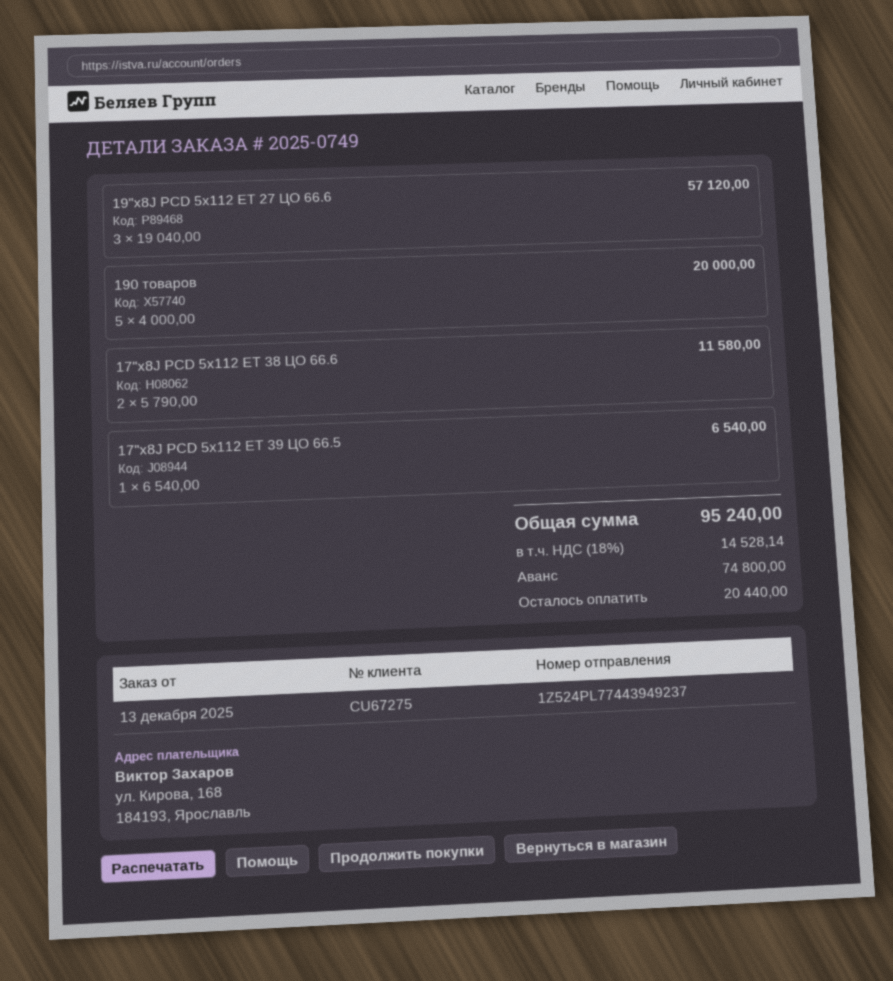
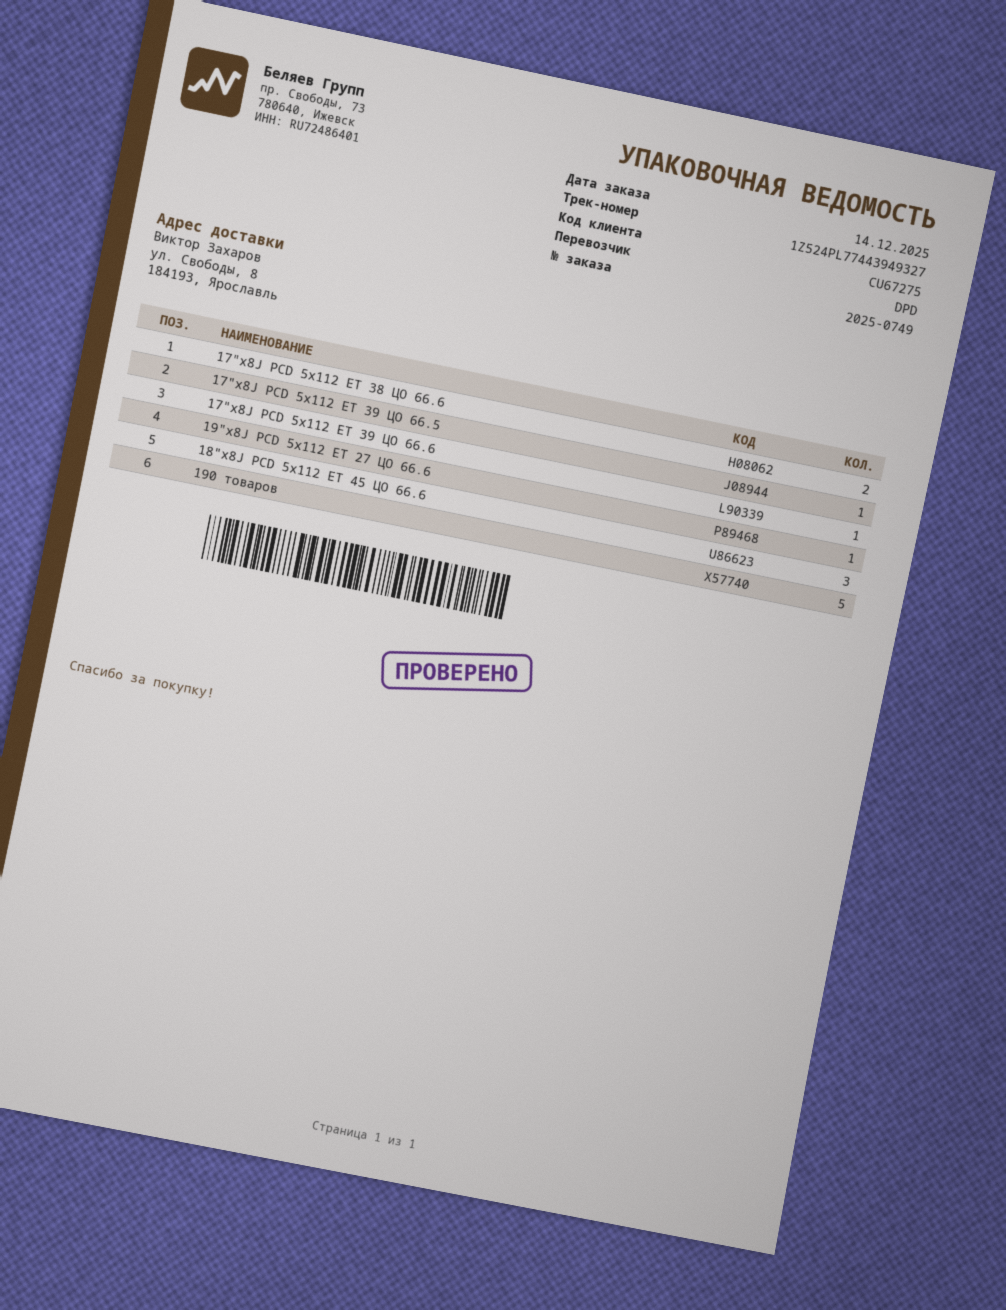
order date: 2025-12-13 -> 2025-12-14
tracking number: 1Z524PL77443949237 -> 1Z524PL77443949327
19"x8J PCD 5x112 ЕТ 27 ЦО 66.6: 3 -> 1
17"x8J PCD 5x112 ЕТ 39 ЦО 66.6: none -> 1
18"x8J PCD 5x112 ЕТ 45 ЦО 66.6: none -> 3

